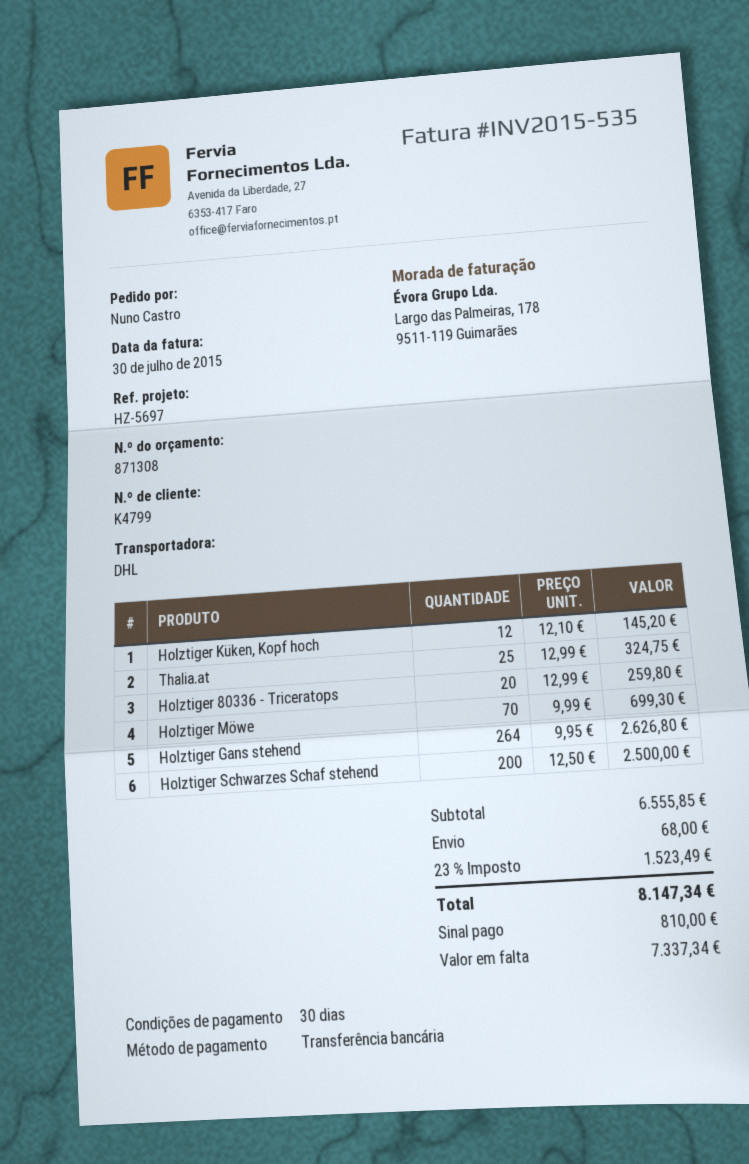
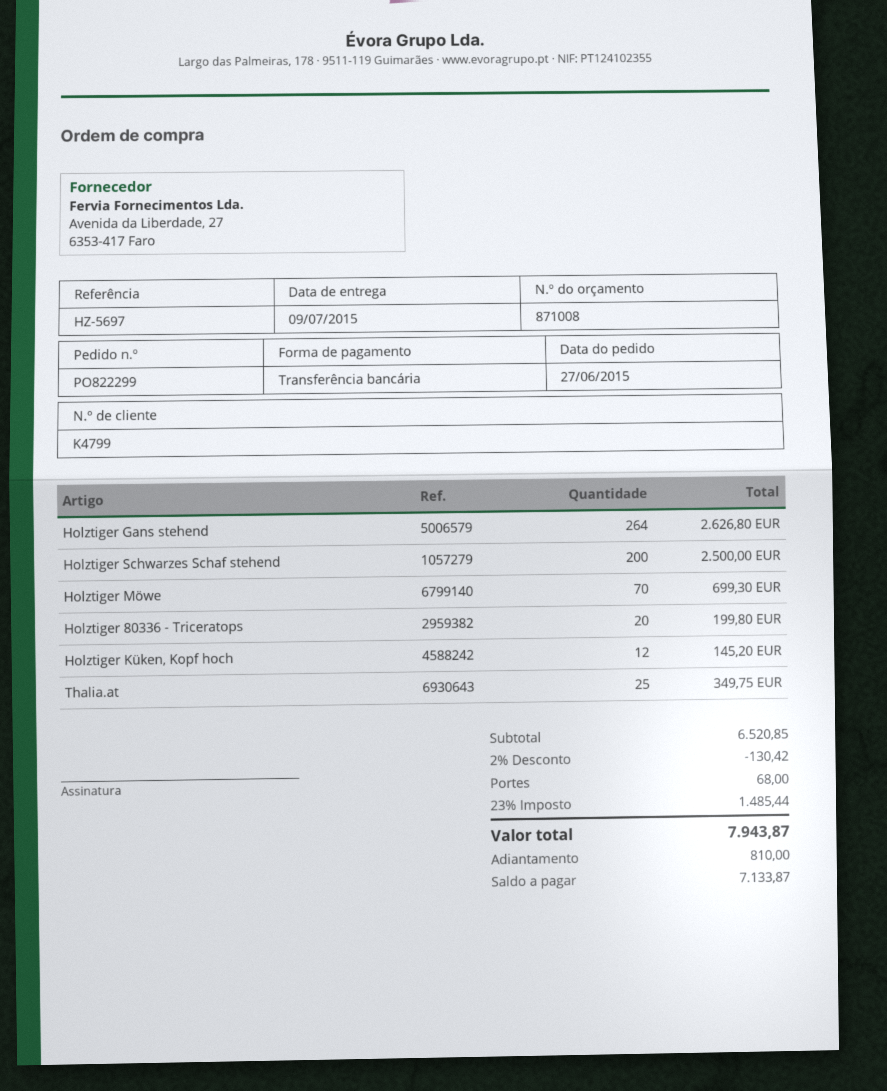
quote number: 871308 -> 871008
Thalia.at: 25 for 324.75 -> 25 for 349.75
Holztiger 80336 - Triceratops: 20 for 259.80 -> 20 for 199.80
subtotal: 6555.85 -> 6520.85
discount: none -> 2% = 130.42
tax: 23% = 1523.49 -> 23% = 1485.44
total: 8147.34 -> 7943.87
balance: 7337.34 -> 7133.87

